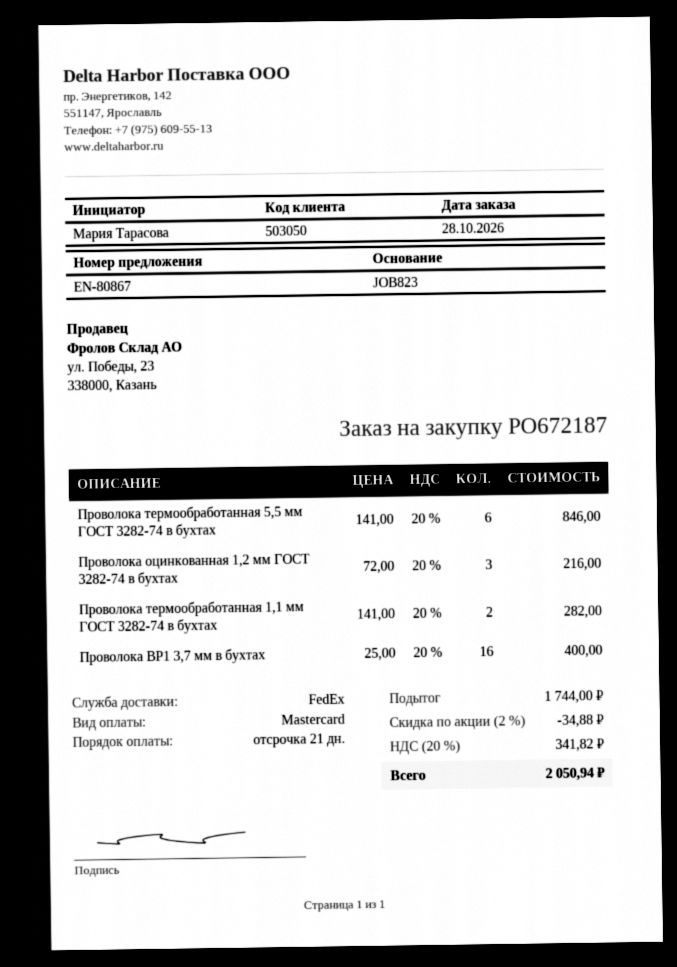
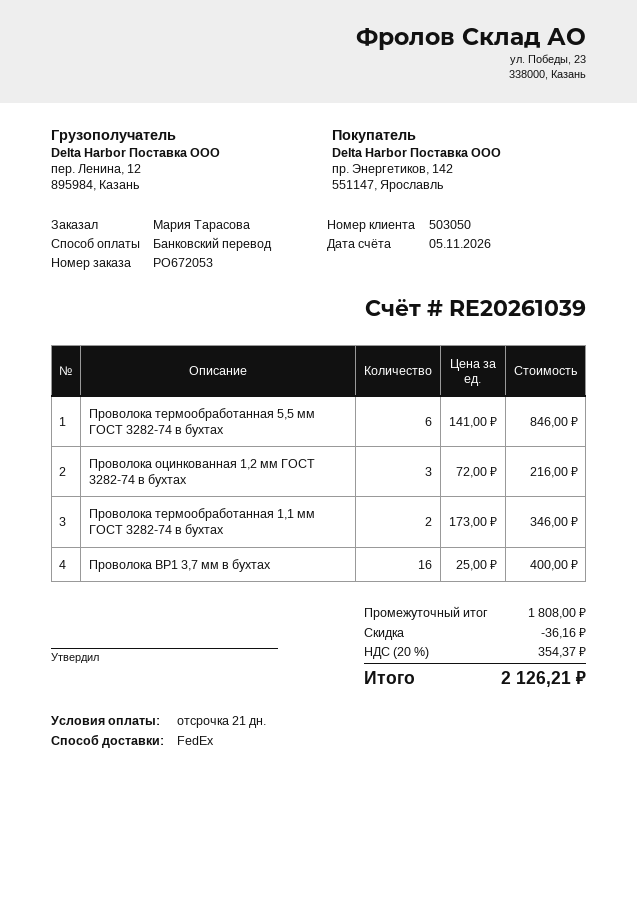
order number: PO672187 -> PO672053
payment method: Mastercard -> bank transfer
Проволока термообработанная 1,1 мм ГОСТ 3282-74 в бухтах: 2 x 141.00 = 282.00 -> 2 x 173.00 = 346.00
subtotal: 1744.00 -> 1808.00
discount: 34.88 -> 36.16
tax: 20% = 341.82 -> 20% = 354.37
total: 2050.94 -> 2126.21

